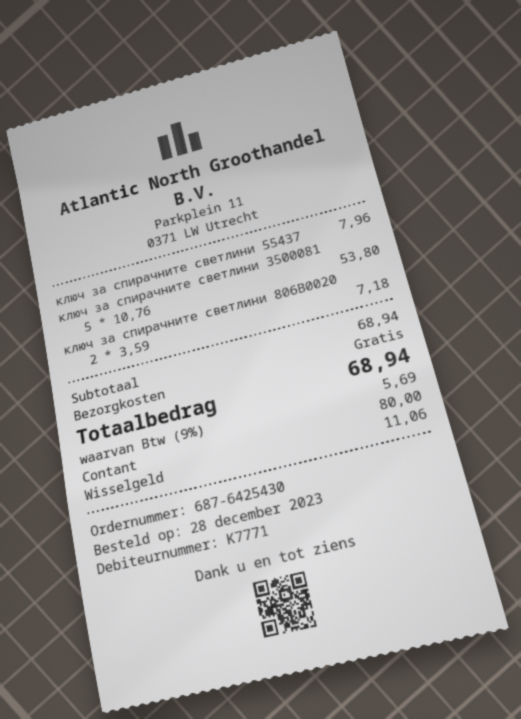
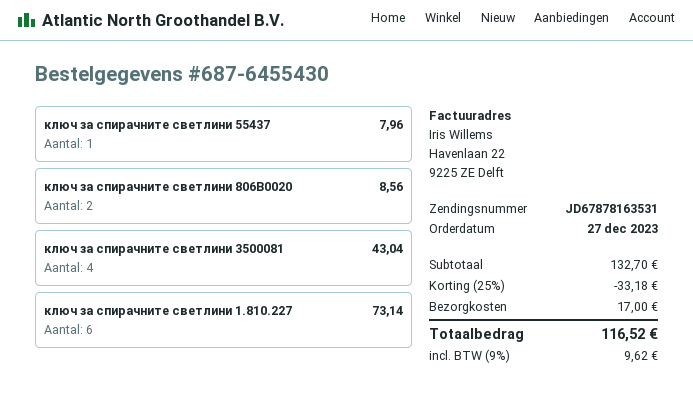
order number: 687-6425430 -> 687-6455430
order date: 2023-12-28 -> 2023-12-27
ключ за спирачните светлини 3500081: 5 for 53.80 -> 4 for 43.04
ключ за спирачните светлини 806B0020: 2 for 7.18 -> 2 for 8.56
ключ за спирачните светлини 1.810.227: none -> 6 for 73.14
subtotal: 68.94 -> 132.70
discount: none -> 25% = 33.18
shipping: 0.00 -> 17.00
tax: 9% = 5.69 -> 9% = 9.62
total: 68.94 -> 116.52

